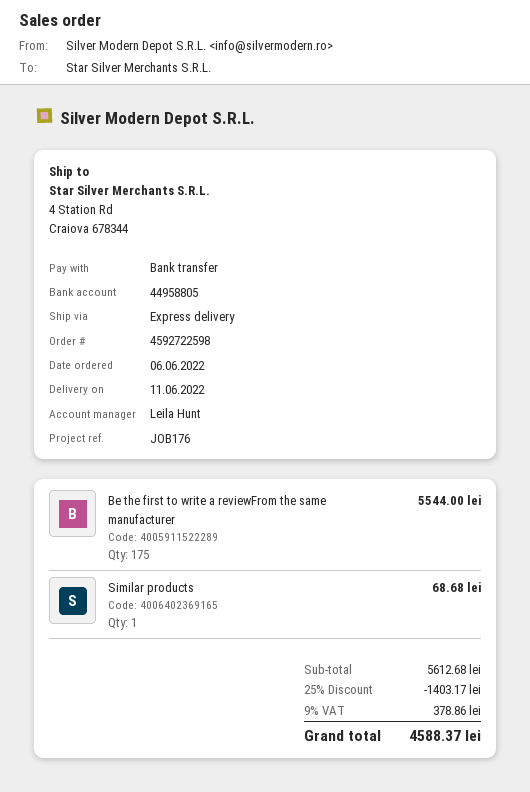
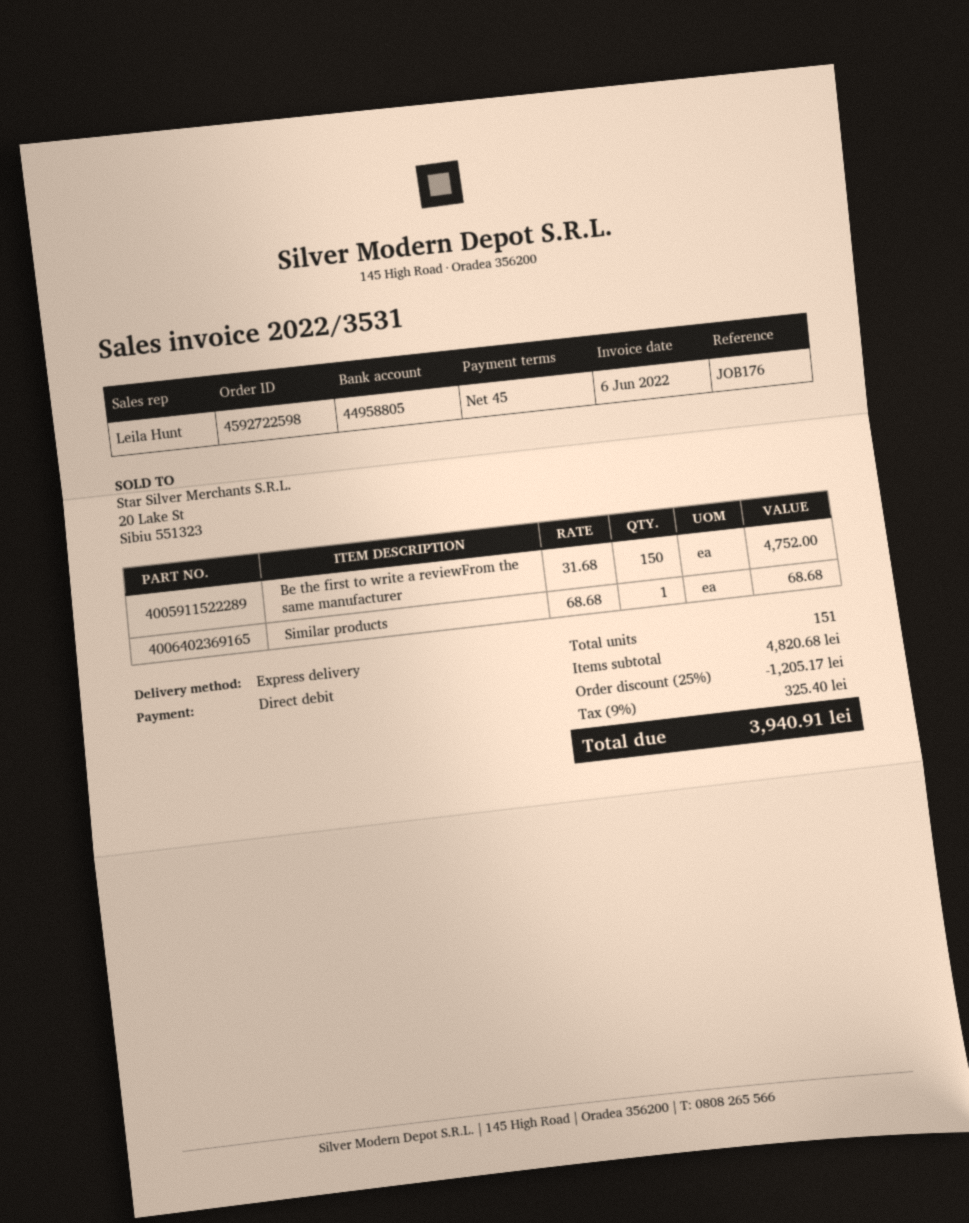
payment method: bank transfer -> direct debit
Be the first to write a reviewFrom the same manufacturer: 175 for 5544.00 -> 150 for 4752.00
subtotal: 5612.68 -> 4820.68
discount: 25% = 1403.17 -> 25% = 1205.17
tax: 9% = 378.86 -> 9% = 325.40
total: 4588.37 -> 3940.91

